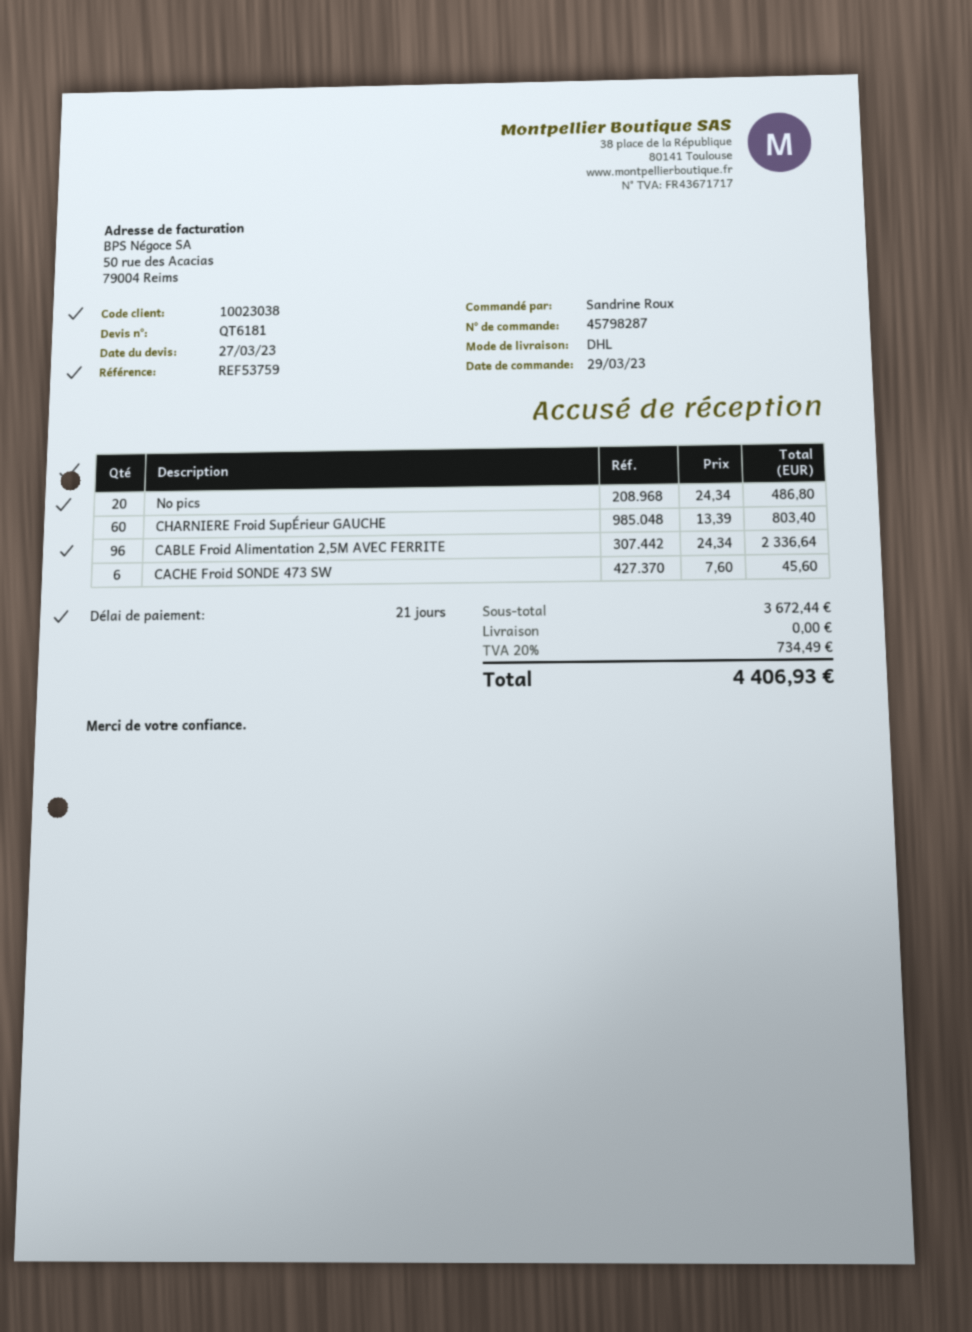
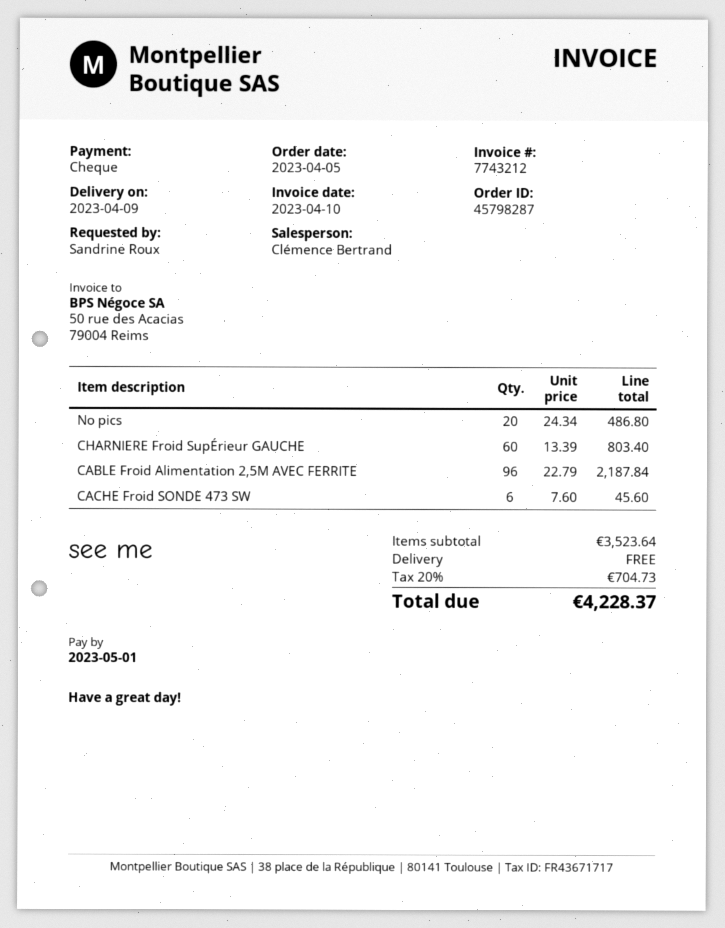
order date: 2023-03-29 -> 2023-04-05
CABLE Froid Alimentation 2,5M AVEC FERRITE: 96 x 24.34 = 2336.64 -> 96 x 22.79 = 2187.84
subtotal: 3672.44 -> 3523.64
tax: 20% = 734.49 -> 20% = 704.73
total: 4406.93 -> 4228.37

